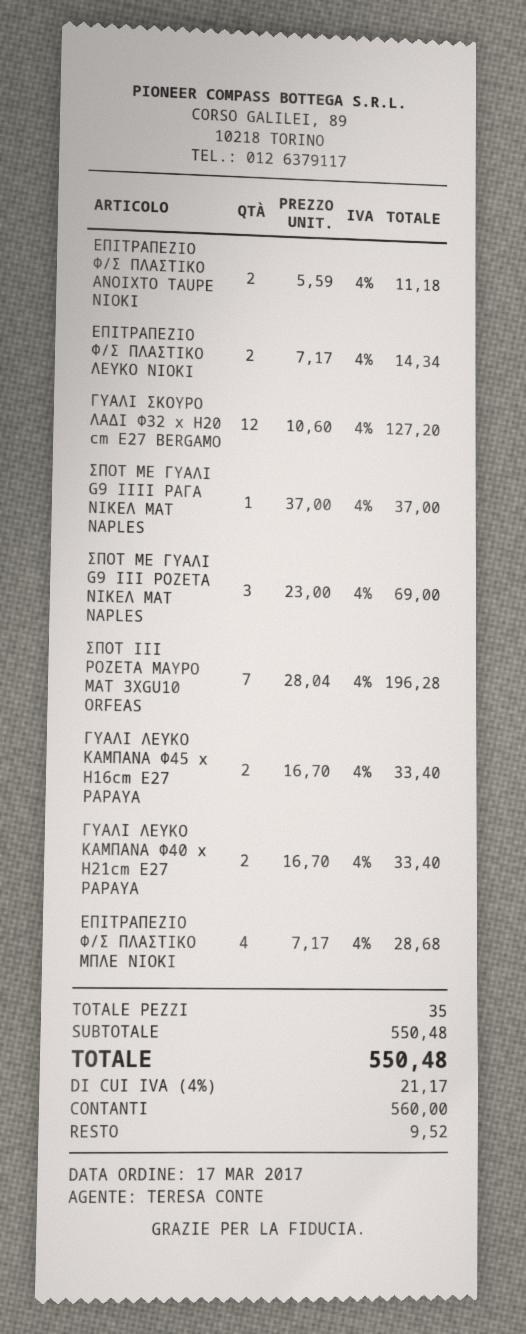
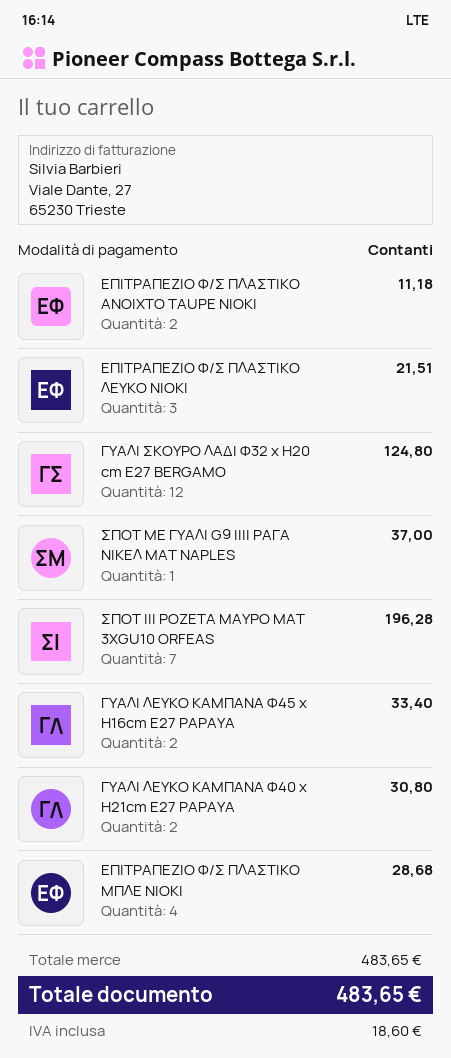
ΕΠΙΤΡΑΠΕΖΙΟ Φ/Σ ΠΛΑΣΤΙΚΟ ΛΕΥΚΟ NIOKI: 2 for 14.34 -> 3 for 21.51
ΓΥΑΛΙ ΣΚΟΥΡΟ ΛΑΔΙ Φ32 x H20 cm E27 BERGAMO: 12 for 127.20 -> 12 for 124.80
ΣΠΟΤ ΜΕ ΓΥΑΛΙ G9 III ΡΟΖΕΤΑ ΝΙΚΕΛ ΜΑΤ NAPLES: 3 for 69.00 -> none
ΓΥΑΛΙ ΛΕΥΚΟ ΚΑΜΠΑΝΑ Φ40 x H21cm E27 PAPAYA: 2 for 33.40 -> 2 for 30.80
subtotal: 550.48 -> 483.65
tax: 21.17 -> 18.60
total: 550.48 -> 483.65

